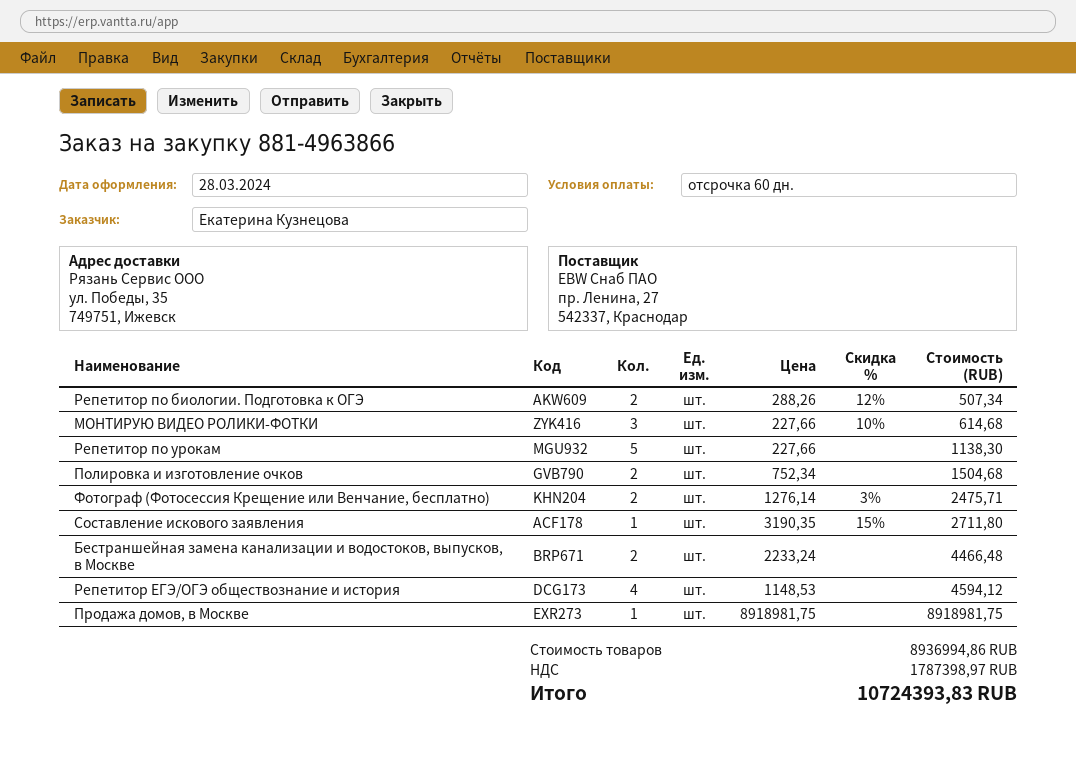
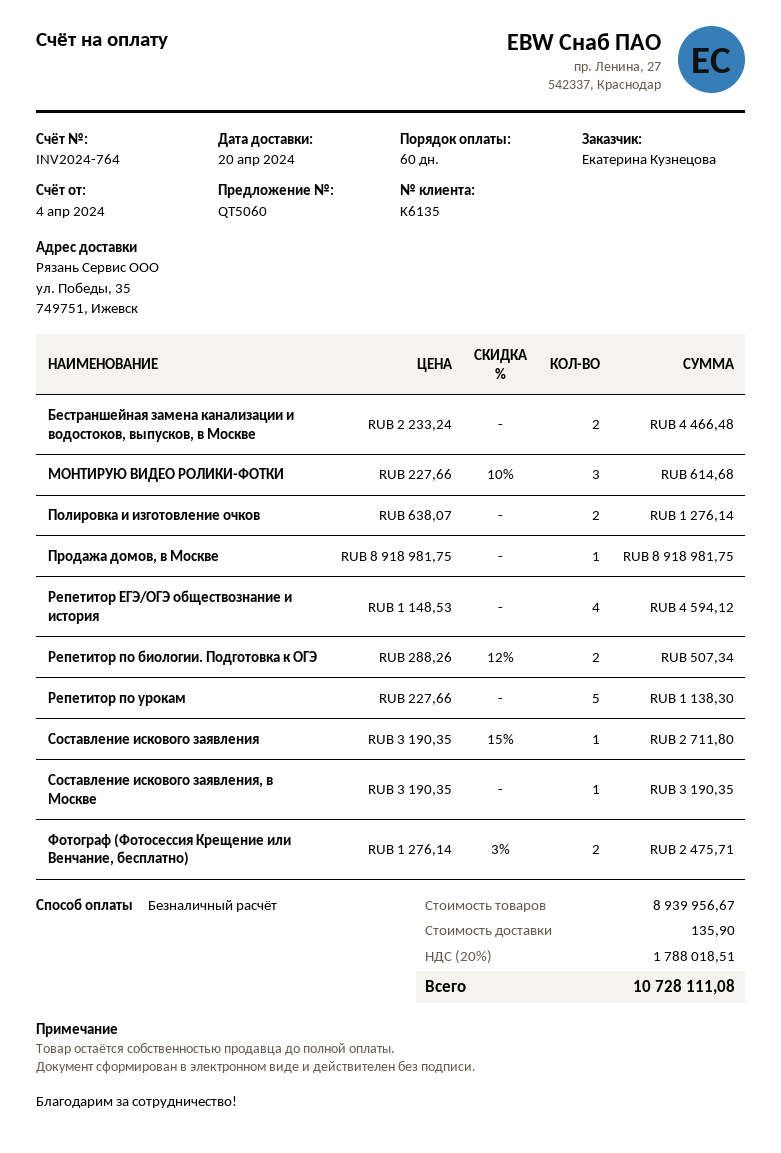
Полировка и изготовление очков: 2 x 752.34 = 1504.68 -> 2 x 638.07 = 1276.14
Составление искового заявления, в Москве: none -> 1 x 3190.35 = 3190.35
subtotal: 8936994.86 -> 8939956.67
shipping: none -> 135.90
tax: 1787398.97 -> 1788018.51
total: 10724393.83 -> 10728111.08

